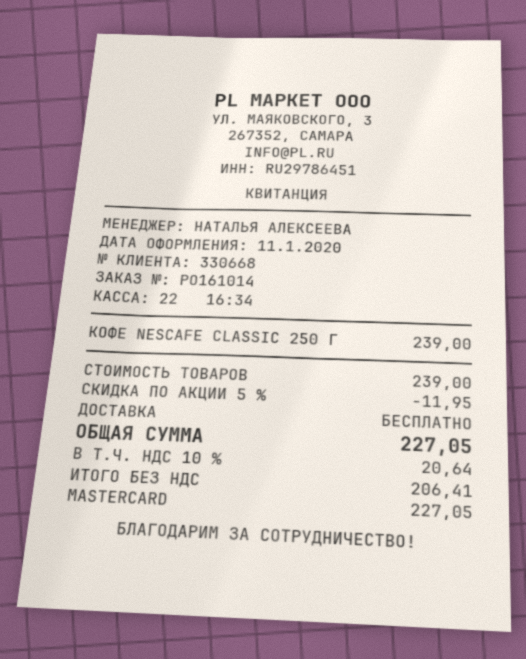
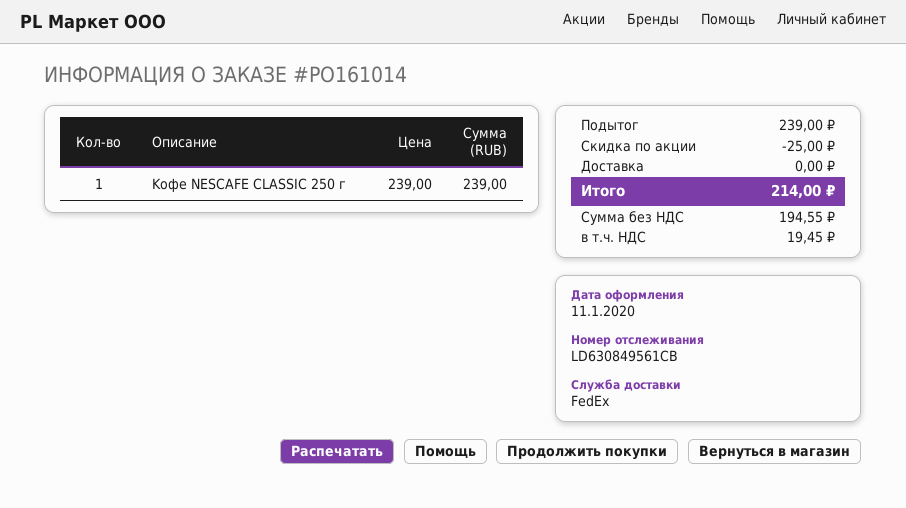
discount: 11.95 -> 25.00
net: 206.41 -> 194.55
tax: 20.64 -> 19.45
total: 227.05 -> 214.00

